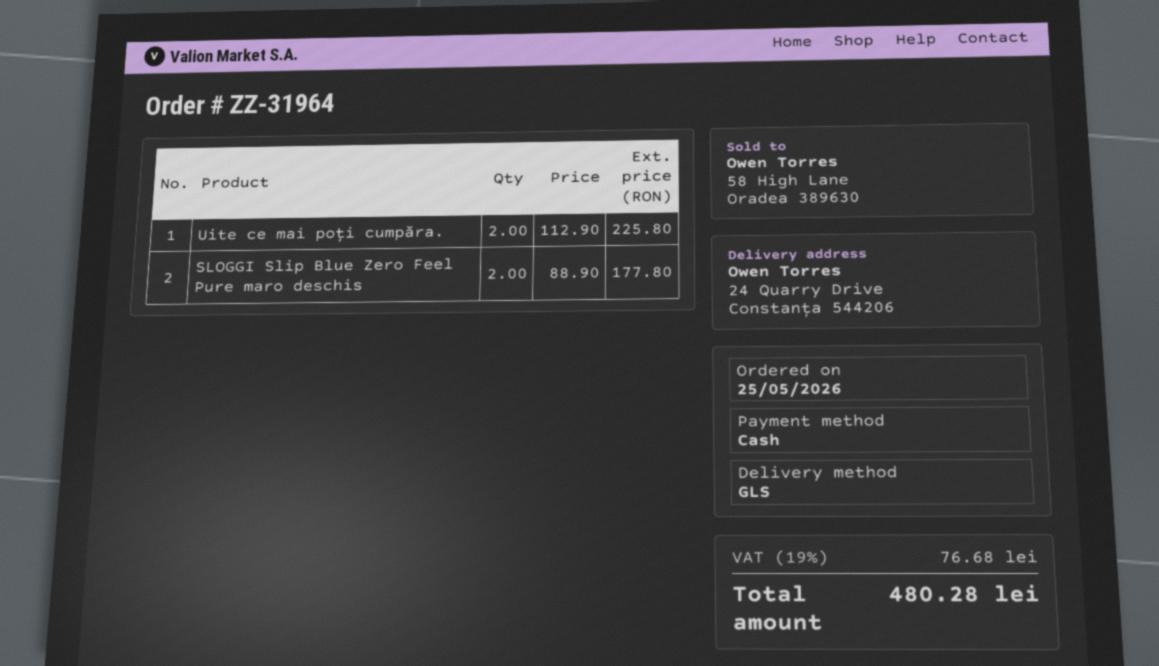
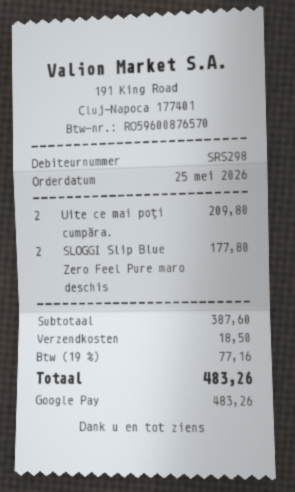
payment method: cash -> Google Pay
Uite ce mai poți cumpăra.: 2 for 225.80 -> 2 for 209.80
shipping: none -> 18.50
tax: 19% = 76.68 -> 19% = 77.16
total: 480.28 -> 483.26

